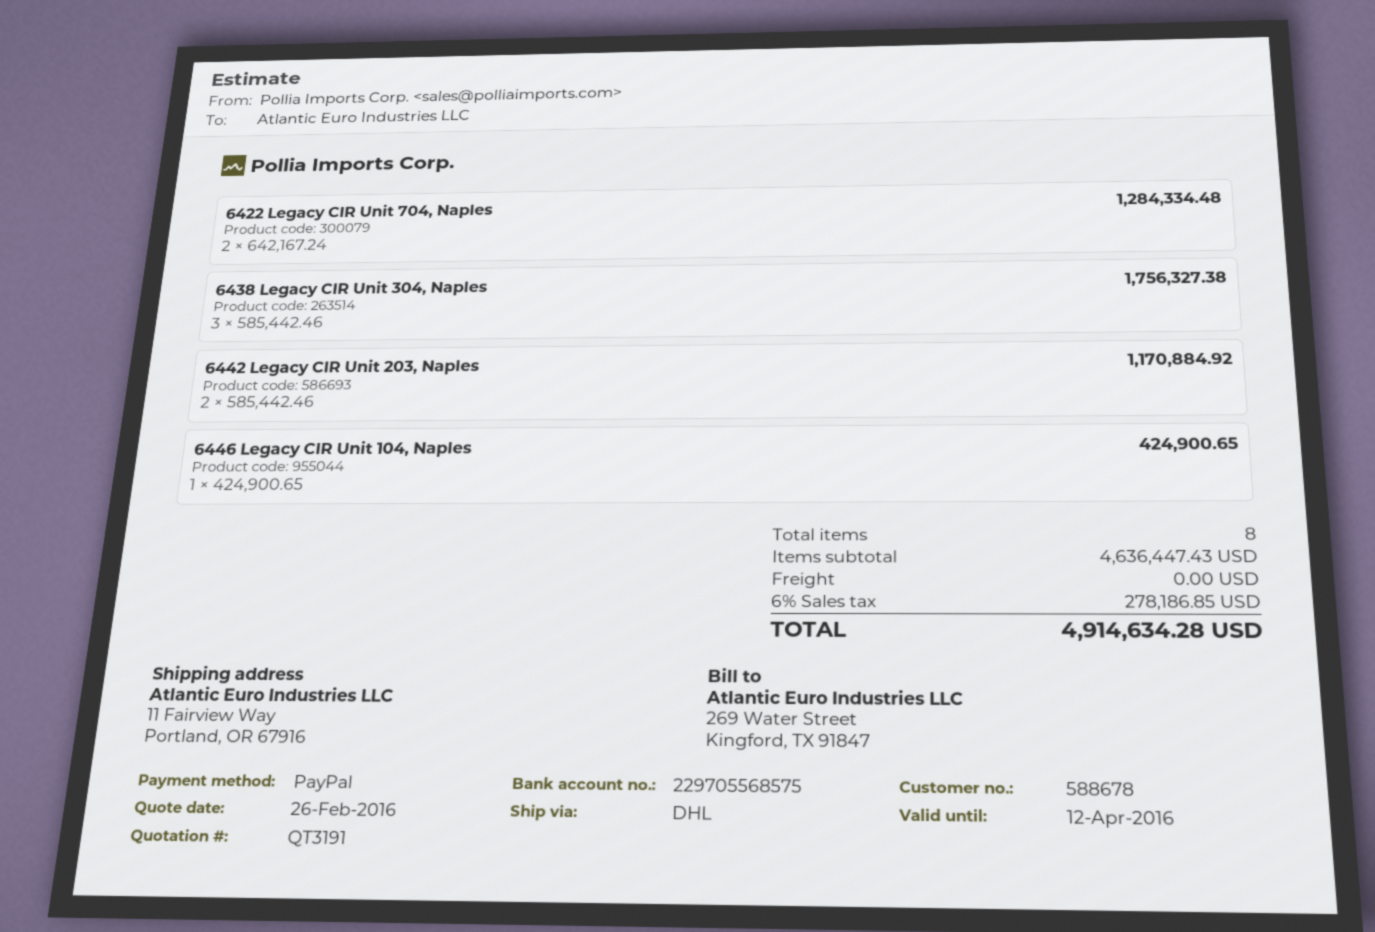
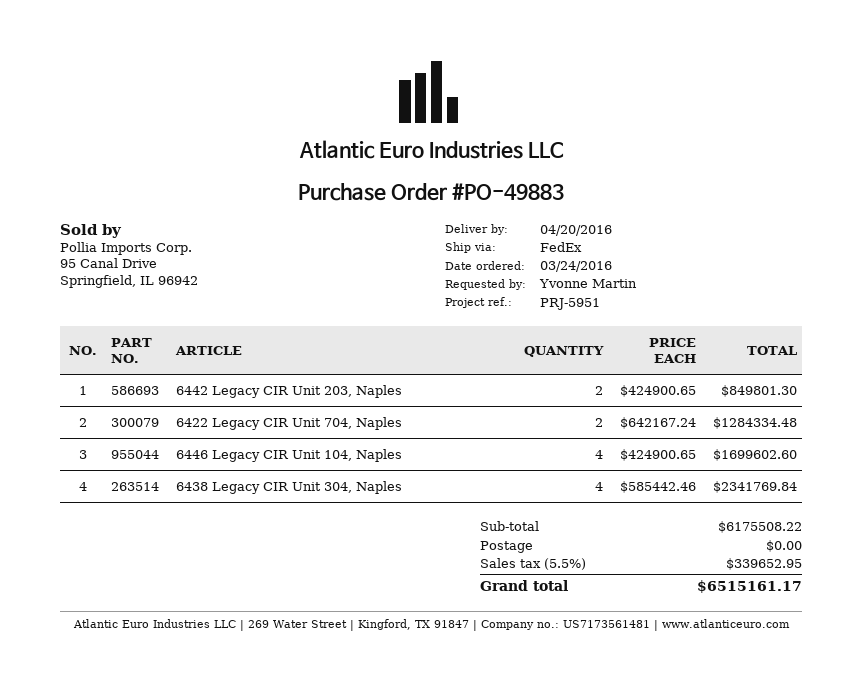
shipping method: DHL -> FedEx
6438 Legacy CIR Unit 304, Naples: 3 x 585442.46 = 1756327.38 -> 4 x 585442.46 = 2341769.84
6442 Legacy CIR Unit 203, Naples: 2 x 585442.46 = 1170884.92 -> 2 x 424900.65 = 849801.30
6446 Legacy CIR Unit 104, Naples: 1 x 424900.65 = 424900.65 -> 4 x 424900.65 = 1699602.60
subtotal: 4636447.43 -> 6175508.22
tax: 6% = 278186.85 -> 5.5% = 339652.95
total: 4914634.28 -> 6515161.17

